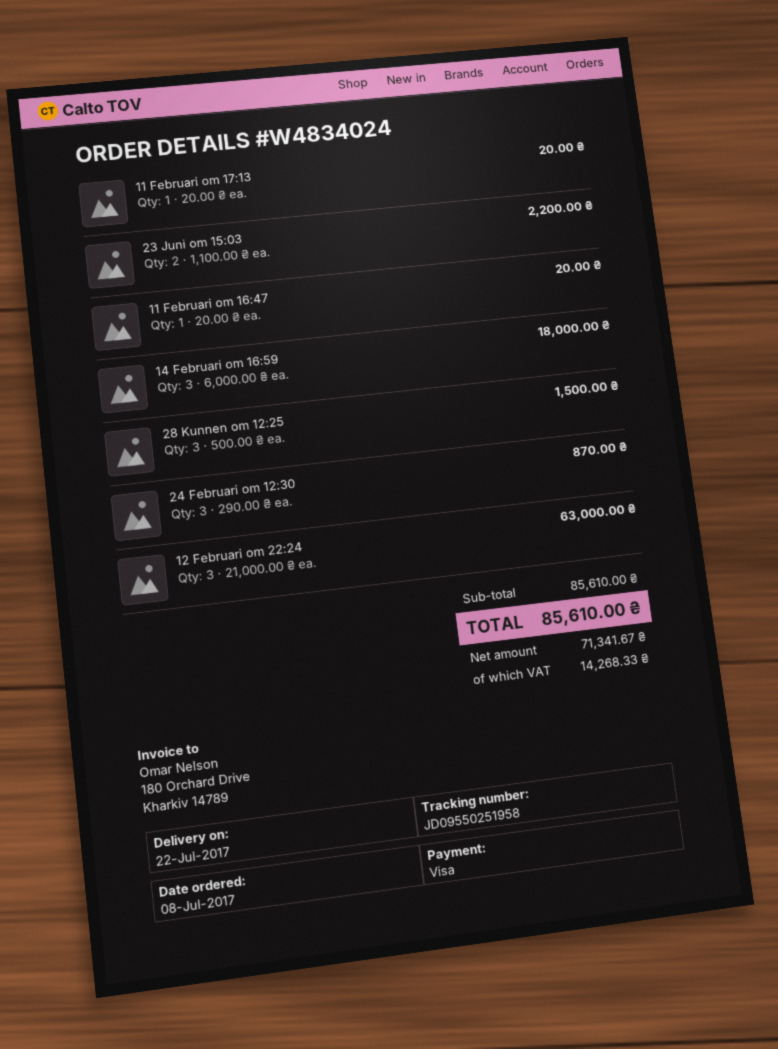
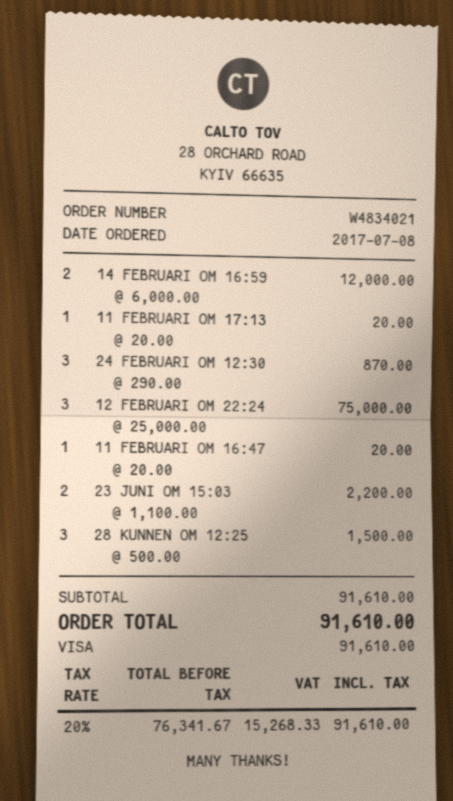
order number: W4834024 -> W4834021
14 Februari om 16:59: 3 x 6000.00 = 18000.00 -> 2 x 6000.00 = 12000.00
12 Februari om 22:24: 3 x 21000.00 = 63000.00 -> 3 x 25000.00 = 75000.00
subtotal: 85610.00 -> 91610.00
net: 71341.67 -> 76341.67
tax: 14268.33 -> 15268.33
total: 85610.00 -> 91610.00

